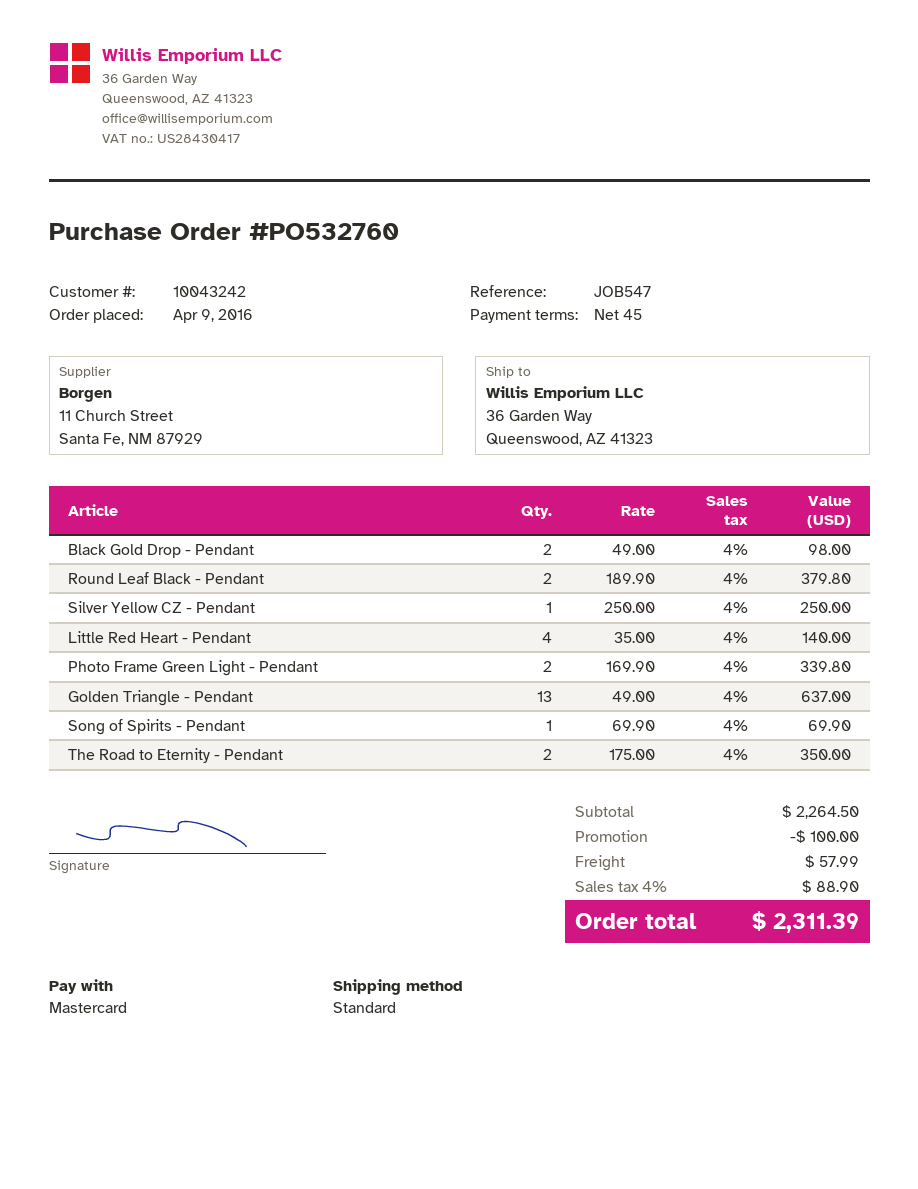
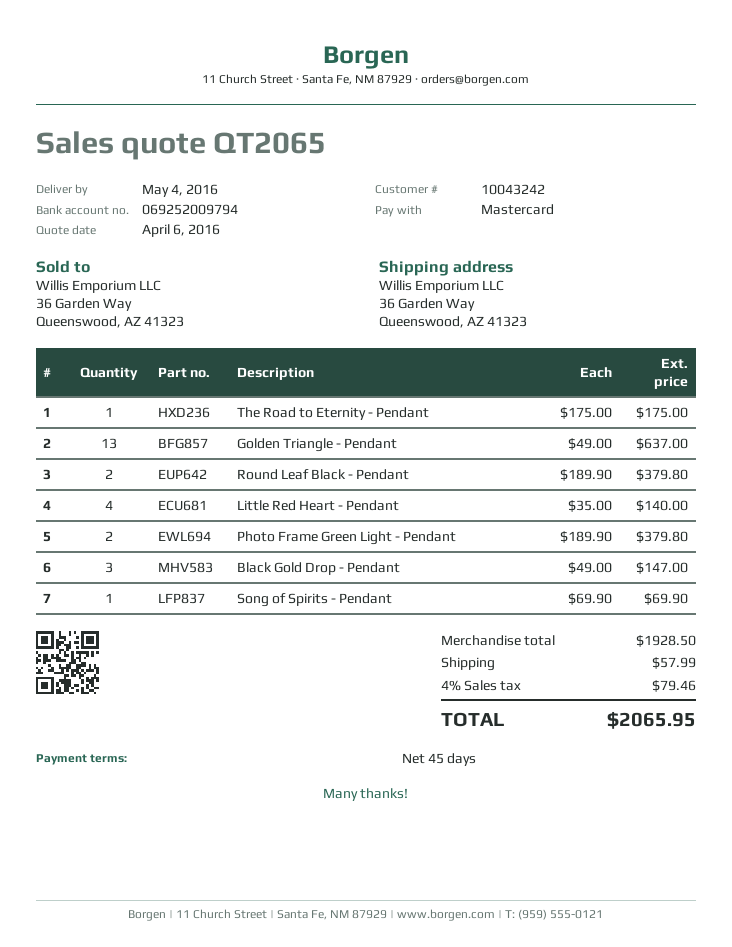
Black Gold Drop - Pendant: 2 x 49.00 = 98.00 -> 3 x 49.00 = 147.00
Silver Yellow CZ - Pendant: 1 x 250.00 = 250.00 -> none
Photo Frame Green Light - Pendant: 2 x 169.90 = 339.80 -> 2 x 189.90 = 379.80
The Road to Eternity - Pendant: 2 x 175.00 = 350.00 -> 1 x 175.00 = 175.00
subtotal: 2264.50 -> 1928.50
discount: 100.00 -> none
tax: 4% = 88.90 -> 4% = 79.46
total: 2311.39 -> 2065.95

